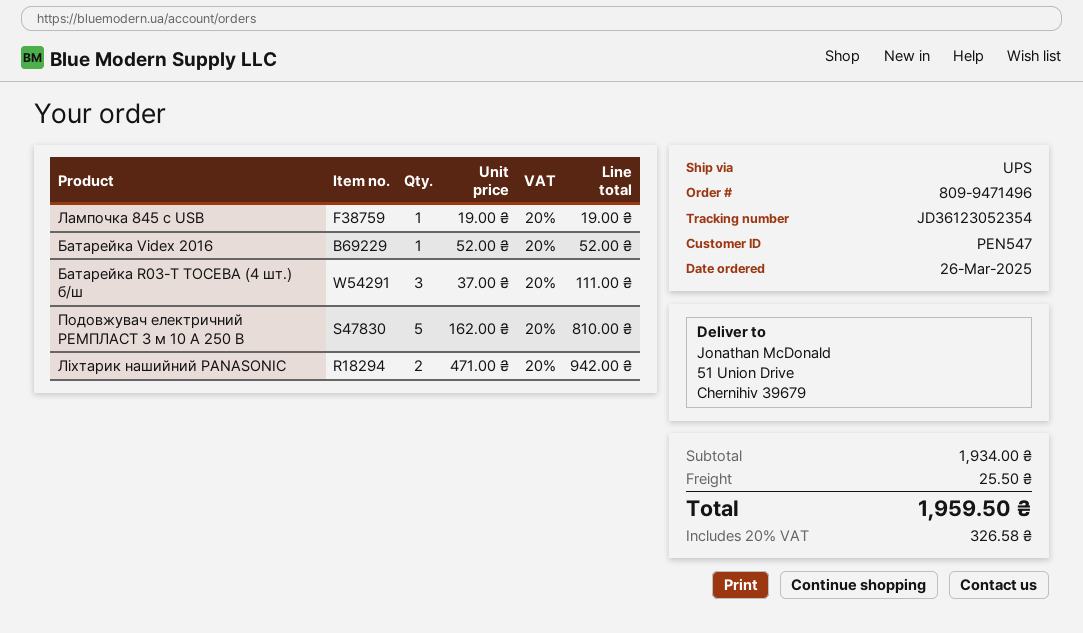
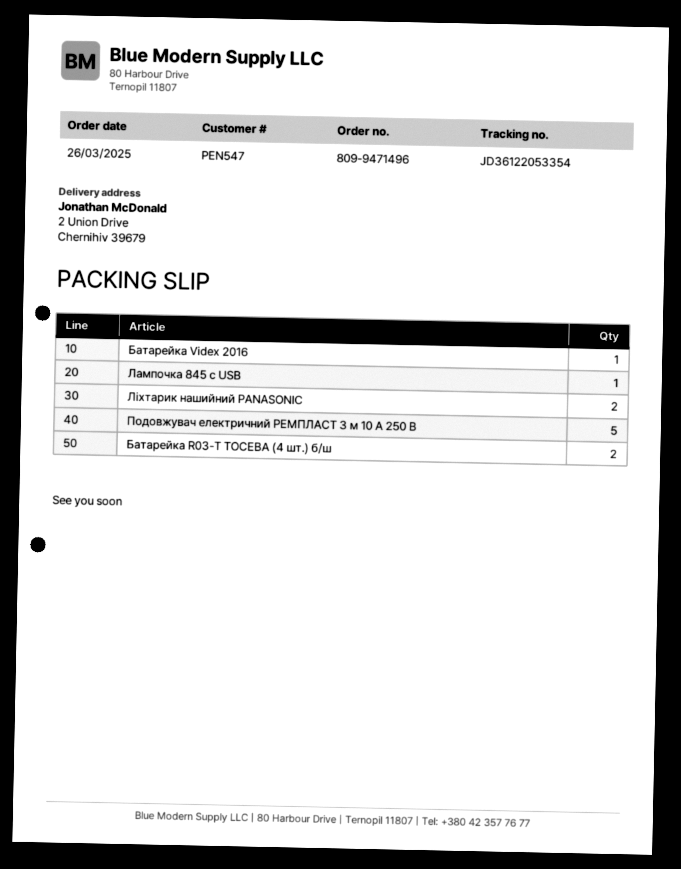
tracking number: JD36123052354 -> JD36122053354
ship to: 51 Union Drive, Chernihiv 39679 -> 2 Union Drive, Chernihiv 39679
Батарейка R03-T TOCEBA (4 шт.) б/ш: 3 -> 2

